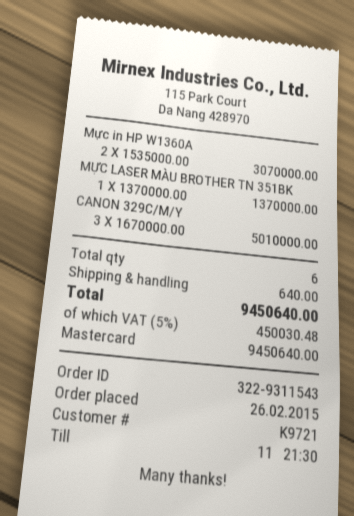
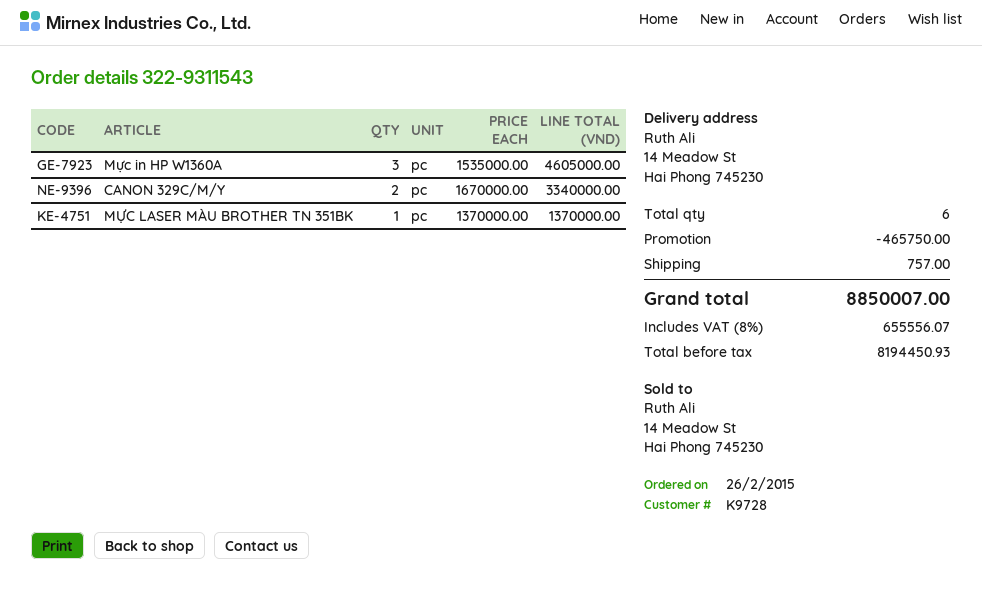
customer number: K9721 -> K9728
Mực in HP W1360A: 2 x 1535000.00 = 3070000.00 -> 3 x 1535000.00 = 4605000.00
CANON 329C/M/Y: 3 x 1670000.00 = 5010000.00 -> 2 x 1670000.00 = 3340000.00
discount: none -> 465750.00
shipping: 640.00 -> 757.00
tax: 5% = 450030.48 -> 8% = 655556.07
total: 9450640.00 -> 8850007.00

